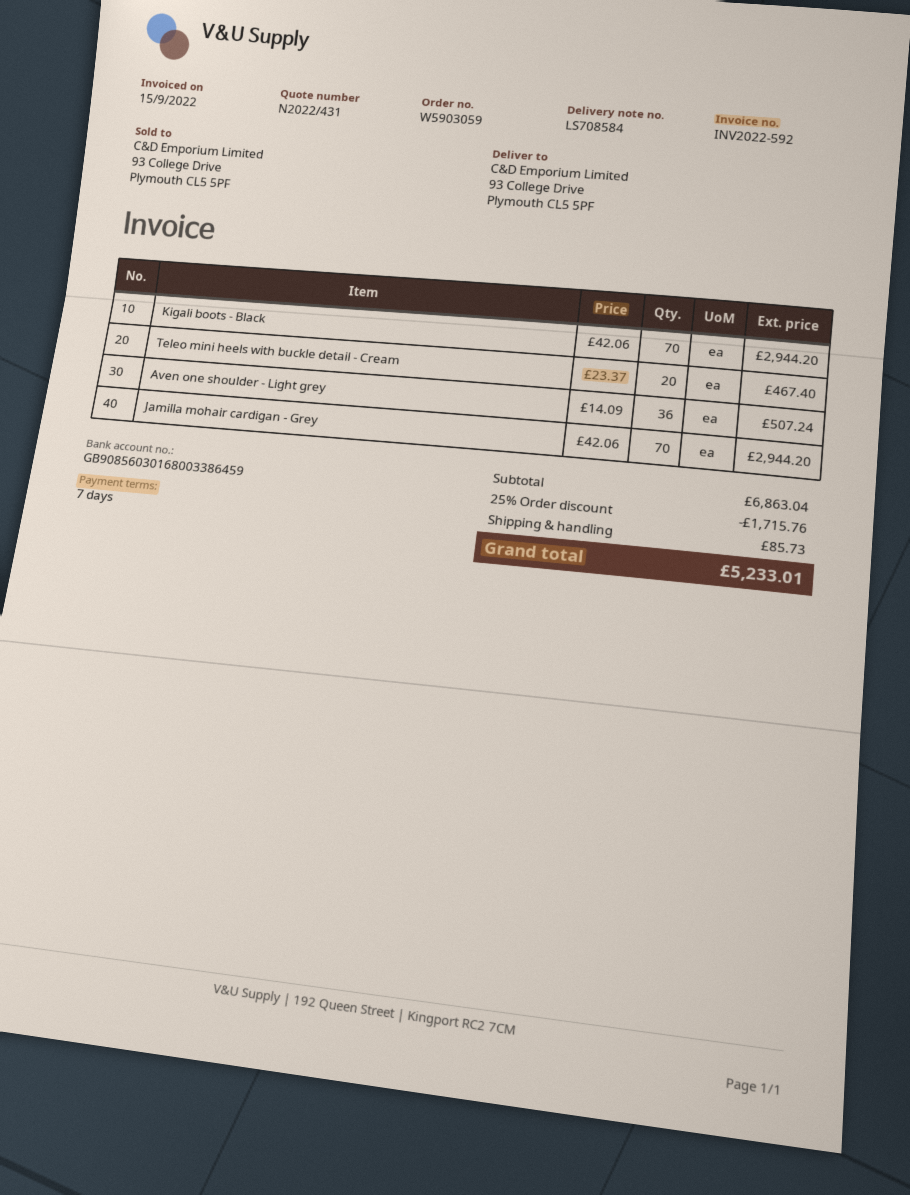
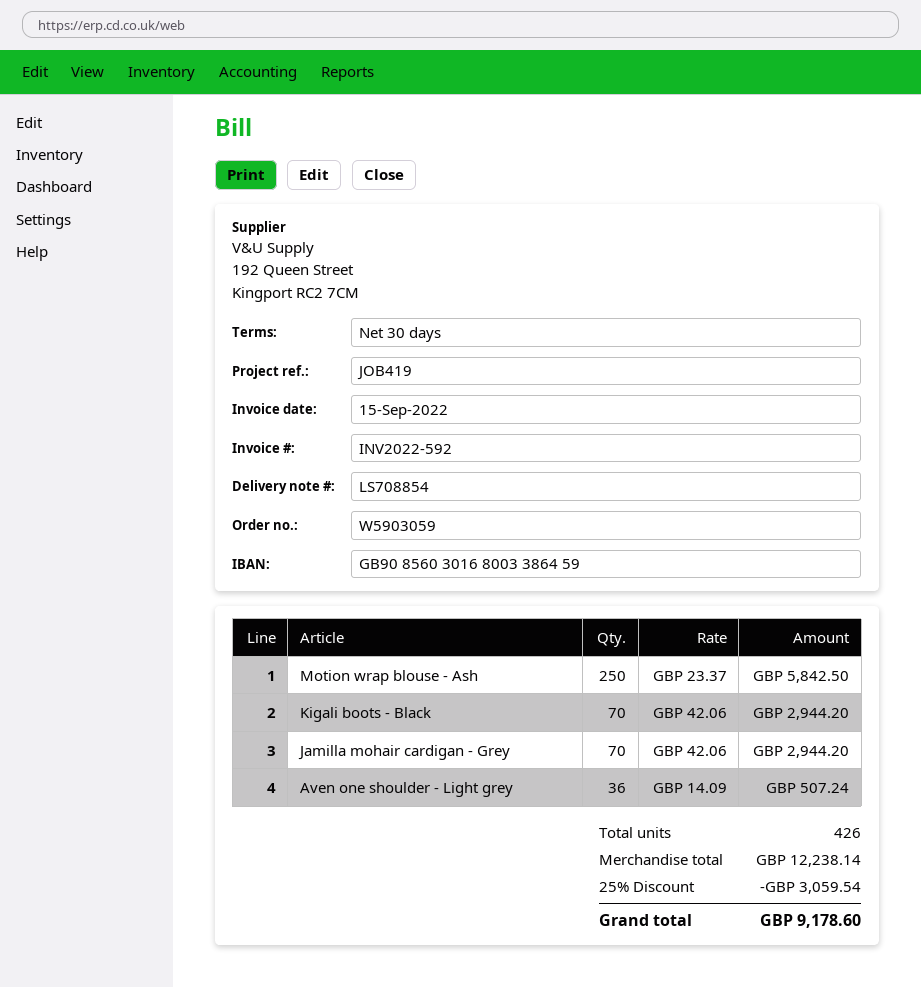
delivery note number: LS708584 -> LS708854
payment terms: 7 days -> 30 days
Teleo mini heels with buckle detail - Cream: 20 x 23.37 = 467.40 -> none
Motion wrap blouse - Ash: none -> 250 x 23.37 = 5842.50
subtotal: 6863.04 -> 12238.14
discount: 25% = 1715.76 -> 25% = 3059.54
shipping: 85.73 -> none
total: 5233.01 -> 9178.60

